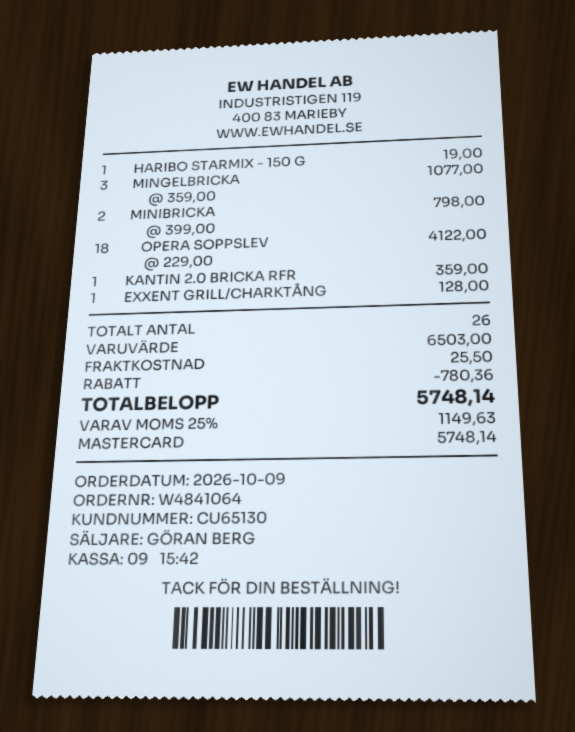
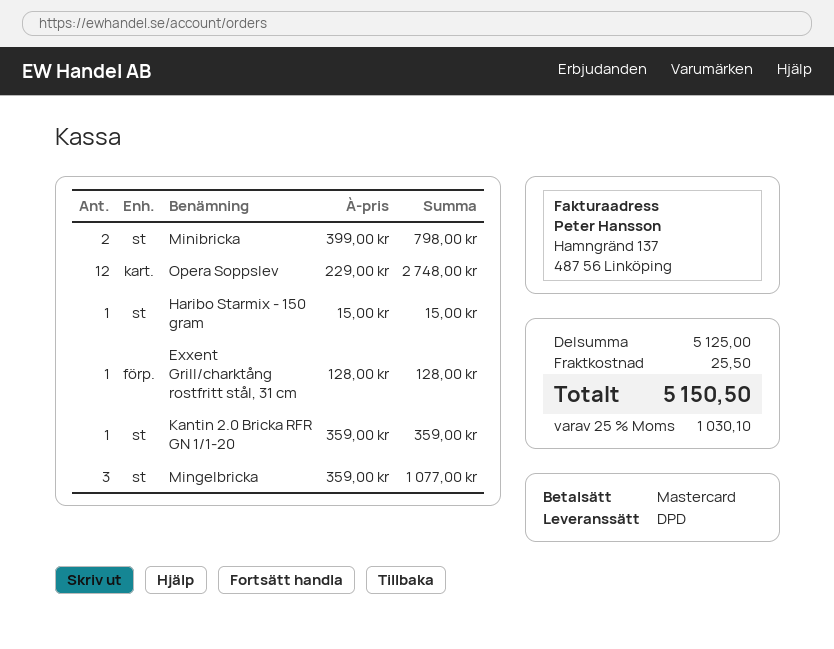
HARIBO STARMIX - 150 G: 1 x 19.00 = 19.00 -> 1 x 15.00 = 15.00
OPERA SOPPSLEV: 18 x 229.00 = 4122.00 -> 12 x 229.00 = 2748.00
subtotal: 6503.00 -> 5125.00
discount: 780.36 -> none
tax: 25% = 1149.63 -> 25% = 1030.10
total: 5748.14 -> 5150.50

